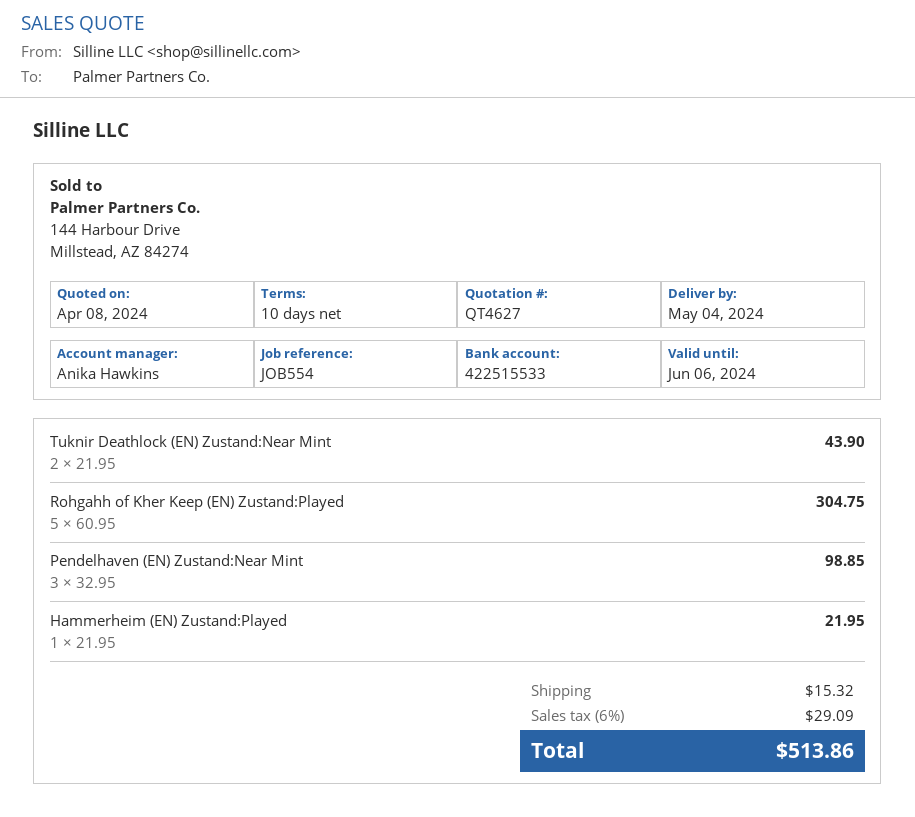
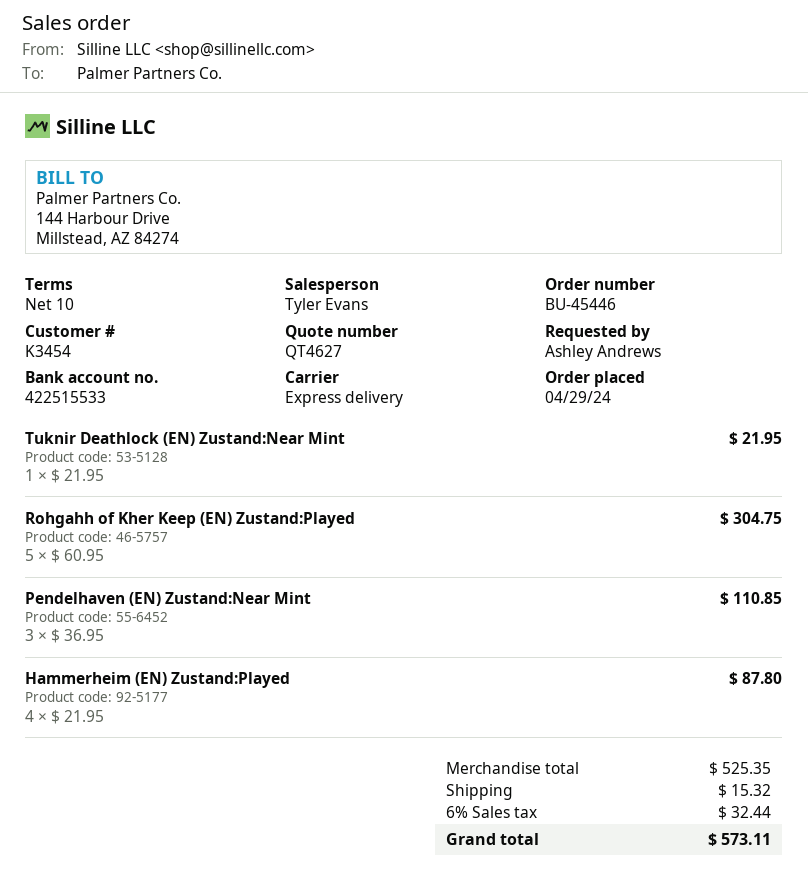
sales rep: Anika Hawkins -> Tyler Evans
Tuknir Deathlock (EN) Zustand:Near Mint: 2 x 21.95 = 43.90 -> 1 x 21.95 = 21.95
Pendelhaven (EN) Zustand:Near Mint: 3 x 32.95 = 98.85 -> 3 x 36.95 = 110.85
Hammerheim (EN) Zustand:Played: 1 x 21.95 = 21.95 -> 4 x 21.95 = 87.80
tax: 6% = 29.09 -> 6% = 32.44
total: 513.86 -> 573.11

